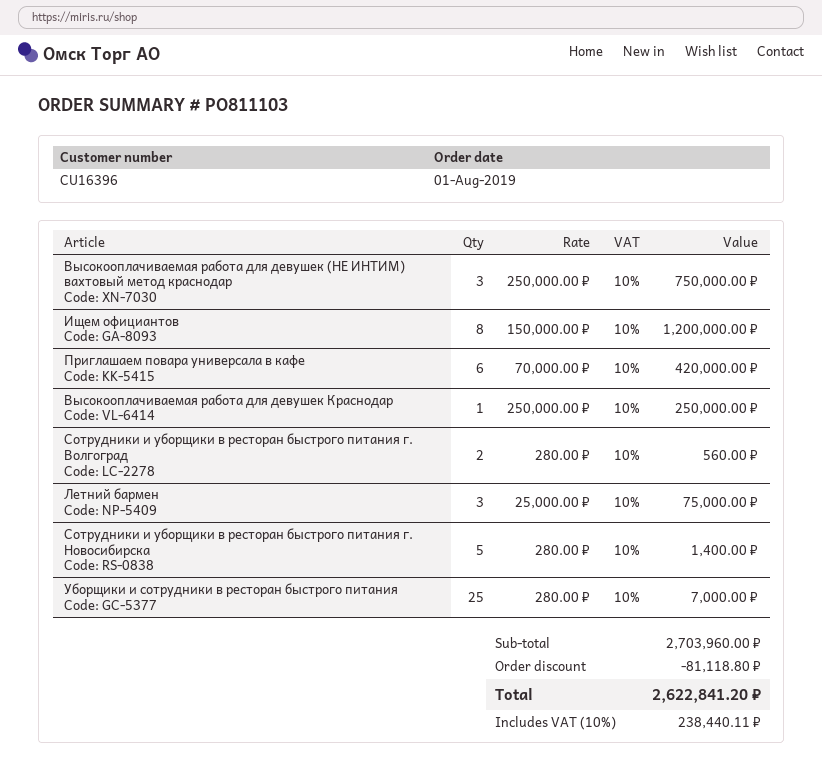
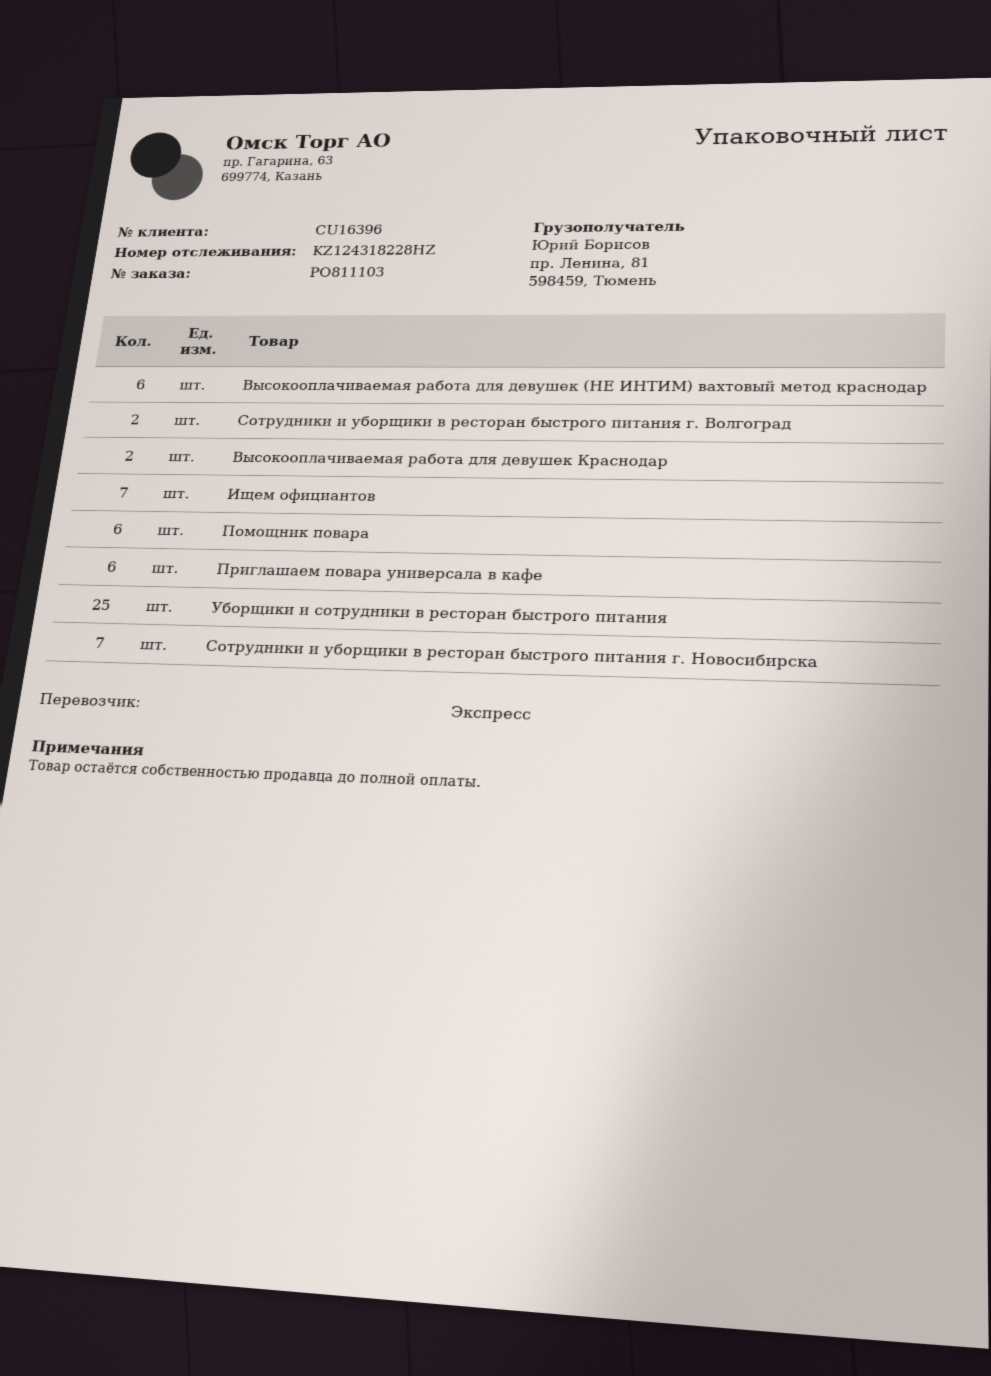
Высокооплачиваемая работа для девушек (НЕ ИНТИМ) вахтовый метод краснодар: 3 -> 6
Ищем официантов: 8 -> 7
Высокооплачиваемая работа для девушек Краснодар: 1 -> 2
Летний бармен: 3 -> none
Сотрудники и уборщики в ресторан быстрого питания г. Новосибирска: 5 -> 7
Помощник повара: none -> 6

